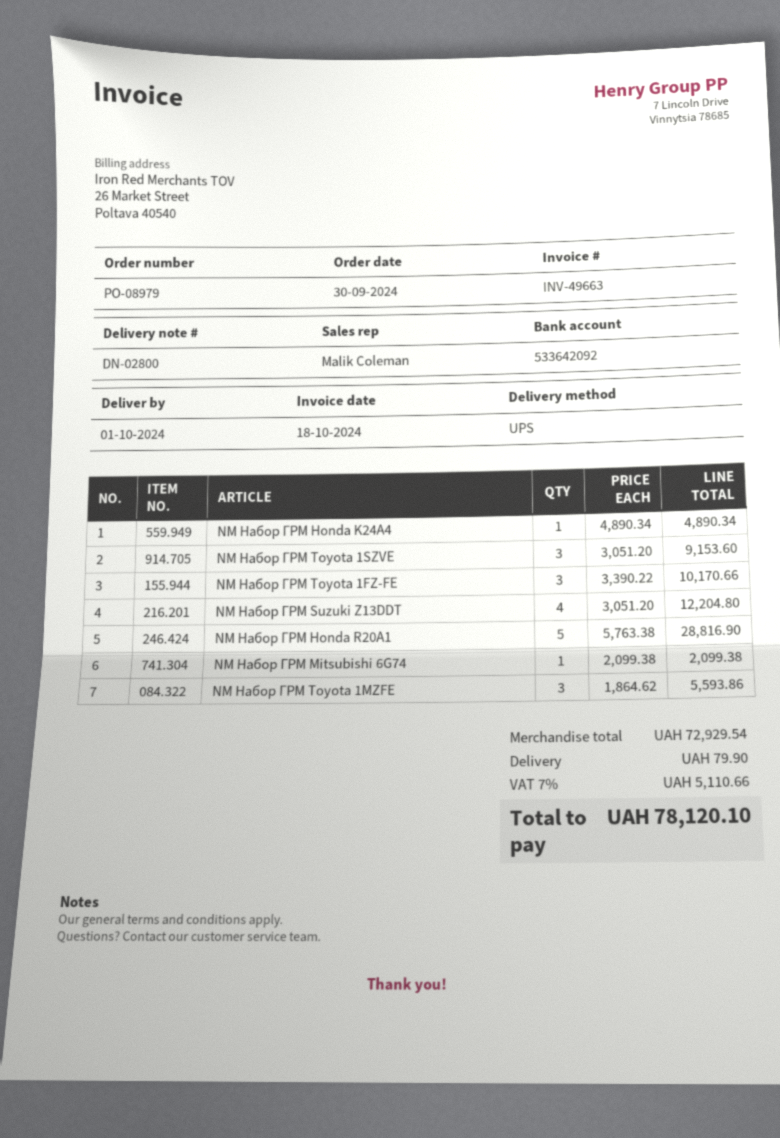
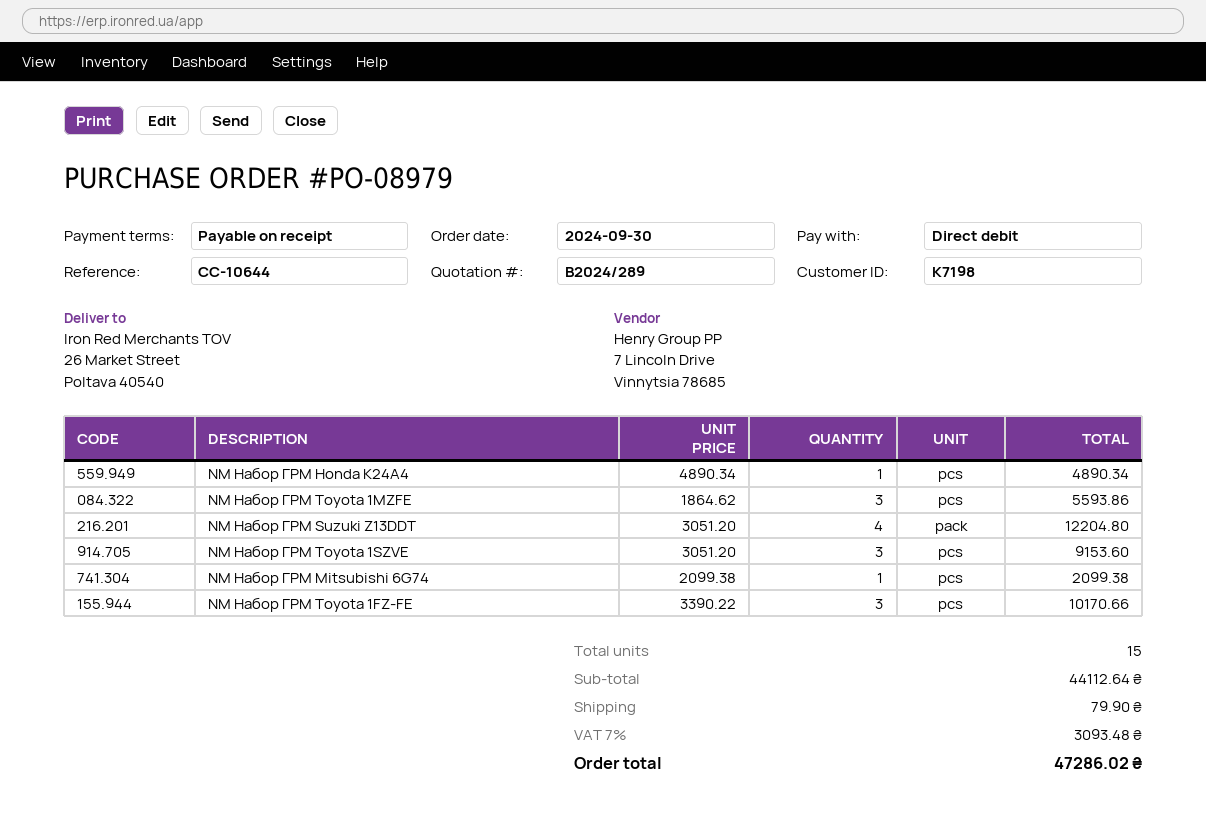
NM Набор ГРМ Honda R20A1: 5 x 5763.38 = 28816.90 -> none
subtotal: 72929.54 -> 44112.64
tax: 7% = 5110.66 -> 7% = 3093.48
total: 78120.10 -> 47286.02

